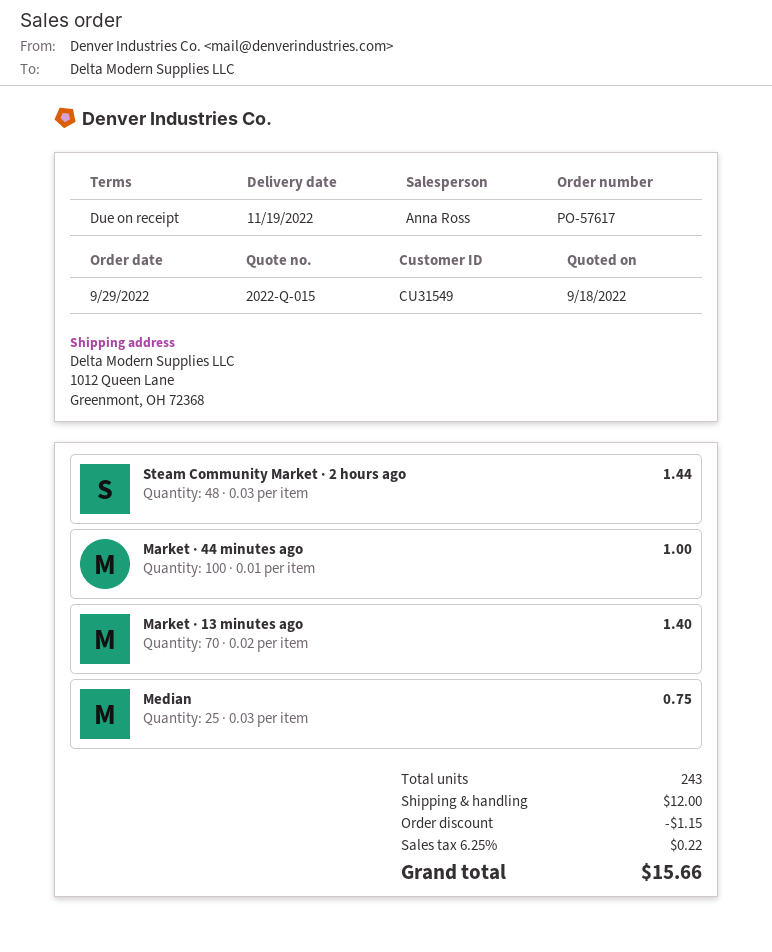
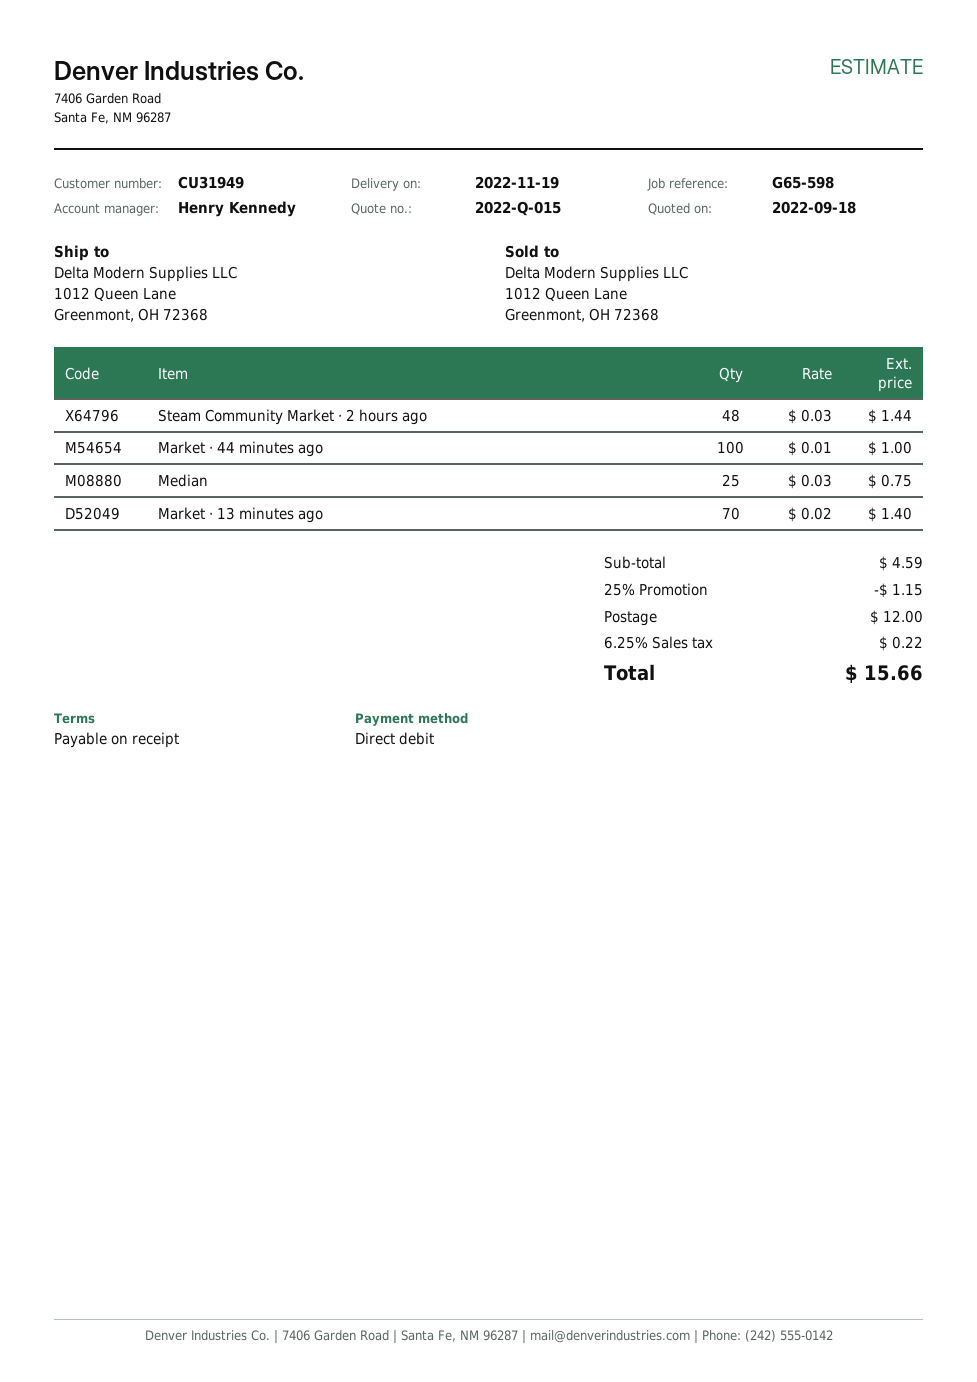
customer number: CU31549 -> CU31949
sales rep: Anna Ross -> Henry Kennedy

